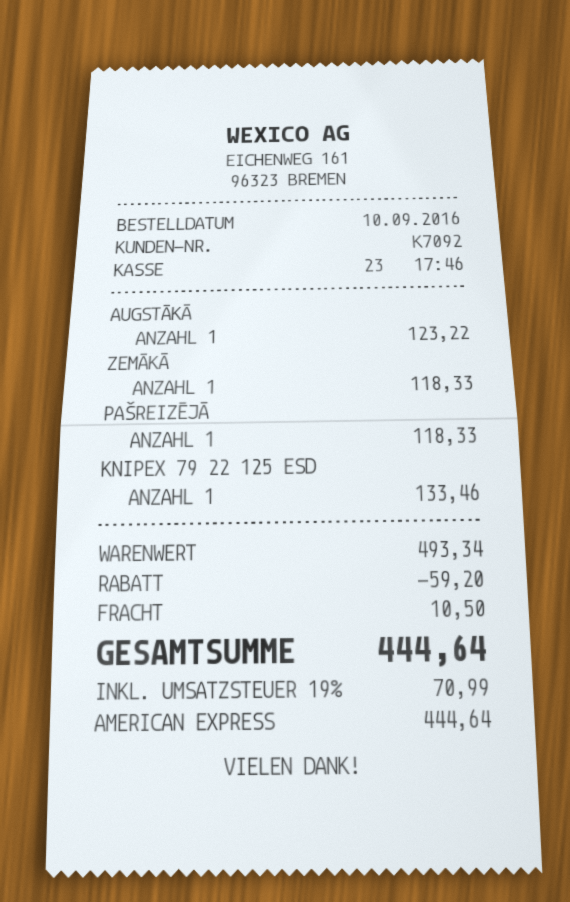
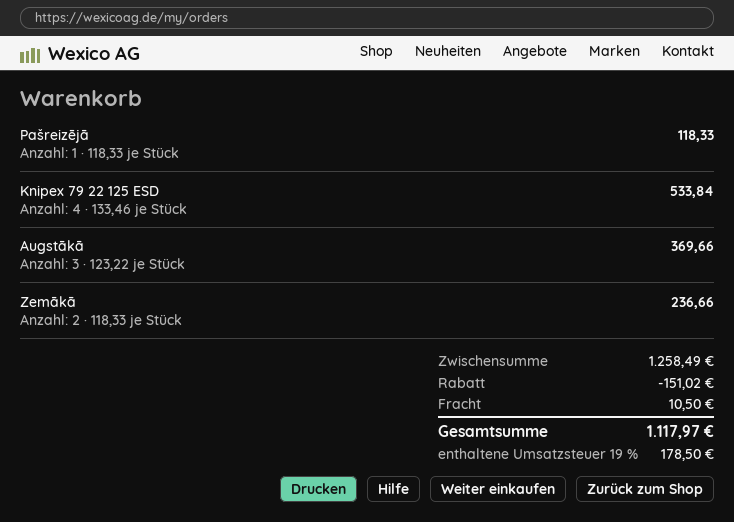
AUGSTĀKĀ: 1 for 123.22 -> 3 for 369.66
ZEMĀKĀ: 1 for 118.33 -> 2 for 236.66
KNIPEX 79 22 125 ESD: 1 for 133.46 -> 4 for 533.84
subtotal: 493.34 -> 1258.49
discount: 59.20 -> 151.02
tax: 19% = 70.99 -> 19% = 178.50
total: 444.64 -> 1117.97

